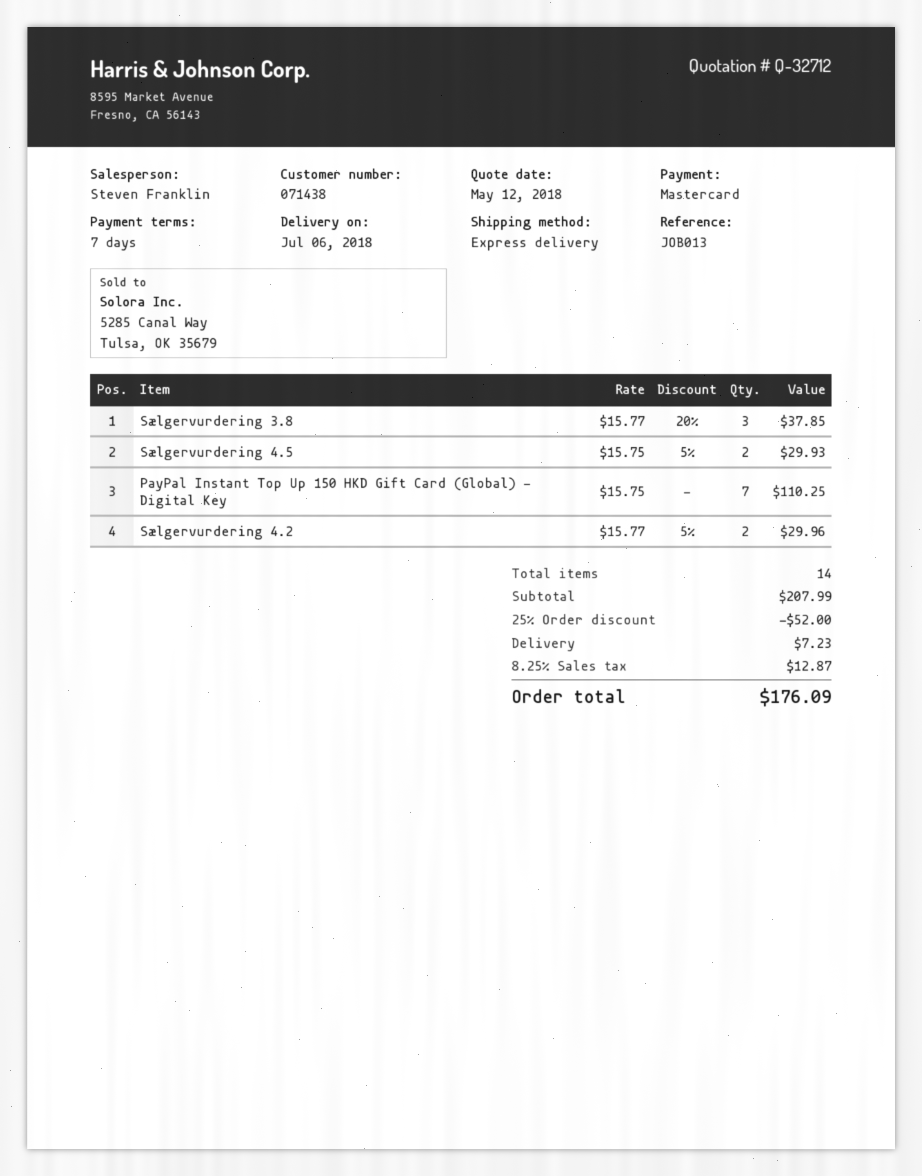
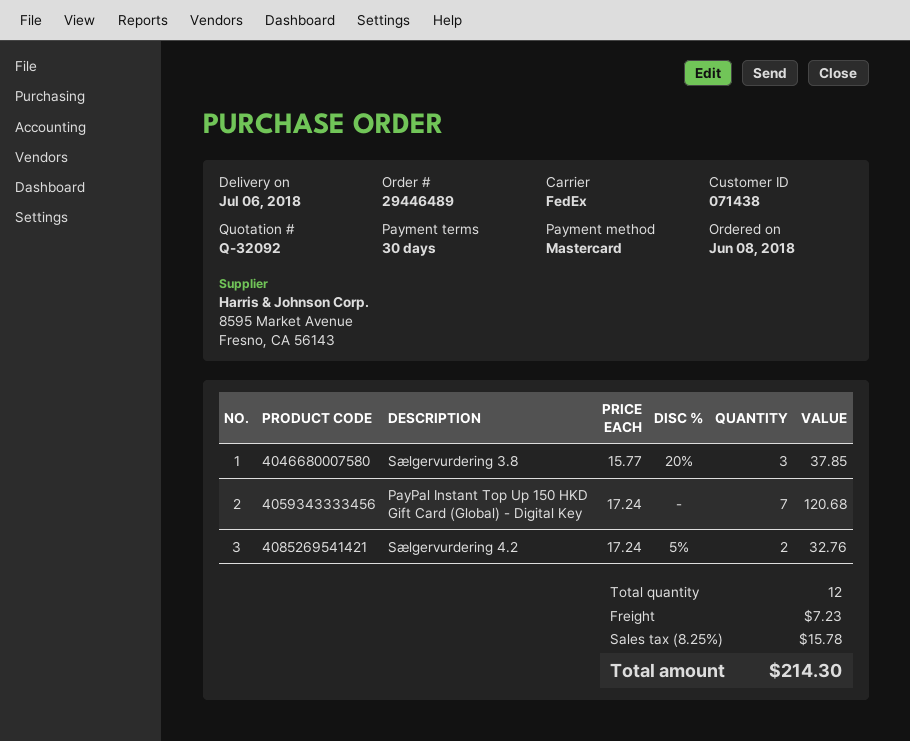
quote number: Q-32712 -> Q-32092
payment terms: 7 days -> 30 days
shipping method: express -> FedEx
Sælgervurdering 4.5: 2 x 15.75 - 5% = 29.93 -> none
PayPal Instant Top Up 150 HKD Gift Card (Global) - Digital Key: 7 x 15.75 = 110.25 -> 7 x 17.24 = 120.68
Sælgervurdering 4.2: 2 x 15.77 - 5% = 29.96 -> 2 x 17.24 - 5% = 32.76
total quantity: 14 -> 12
discount: 25% = 52.00 -> none
tax: 8.25% = 12.87 -> 8.25% = 15.78
total: 176.09 -> 214.30

